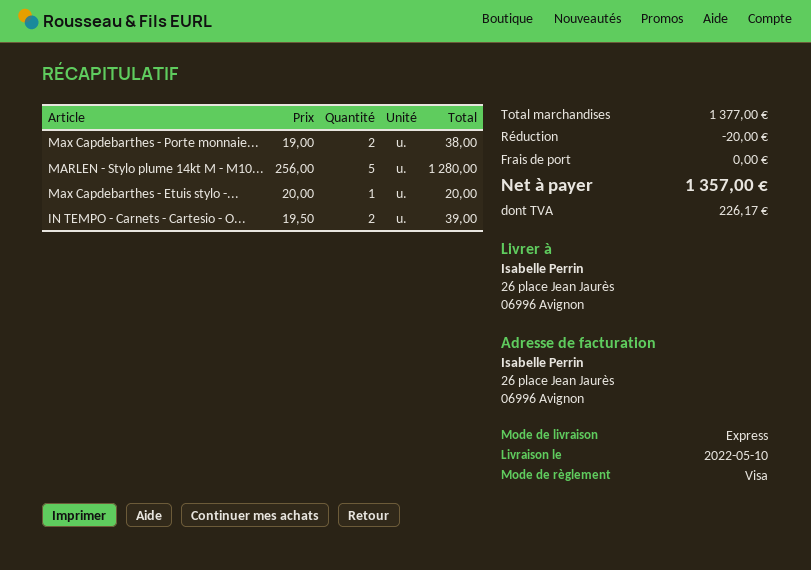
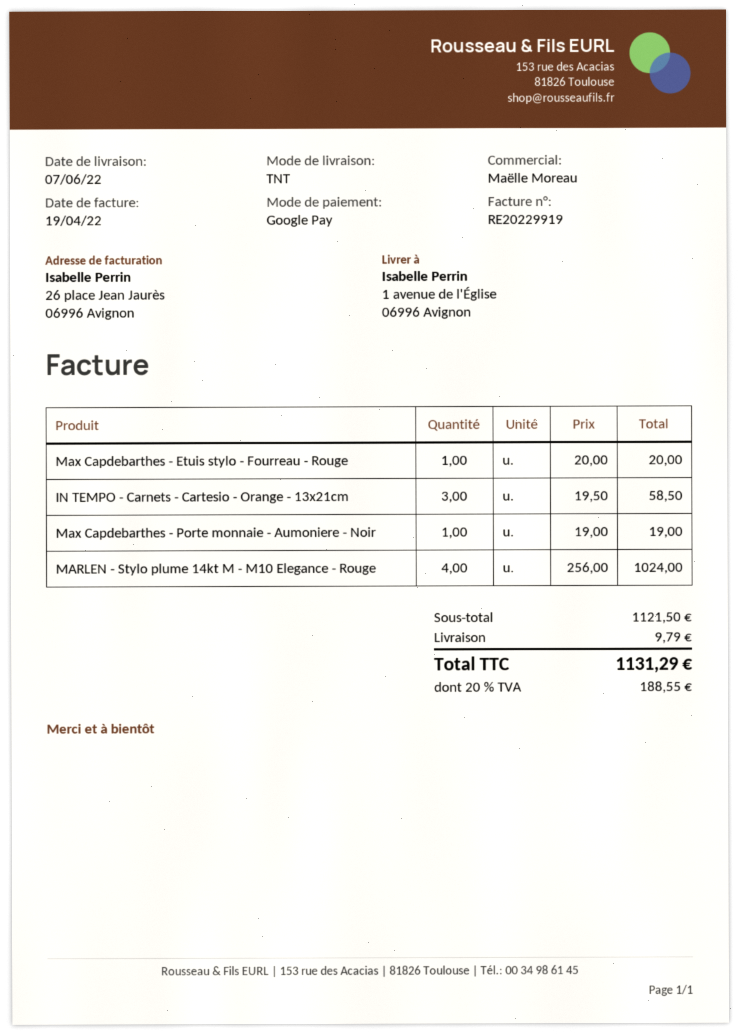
delivery date: 2022-05-10 -> 2022-06-07
payment method: Visa -> Google Pay
shipping method: express -> TNT
ship to: 26 place Jean Jaurès, 06996 Avignon -> 1 avenue de l'Église, 06996 Avignon
Max Capdebarthes - Porte monnaie...: 2 x 19.00 = 38.00 -> 1 x 19.00 = 19.00
MARLEN - Stylo plume 14kt M - M10...: 5 x 256.00 = 1280.00 -> 4 x 256.00 = 1024.00
IN TEMPO - Carnets - Cartesio - O...: 2 x 19.50 = 39.00 -> 3 x 19.50 = 58.50
subtotal: 1377.00 -> 1121.50
discount: 20.00 -> none
shipping: 0.00 -> 9.79
tax: 226.17 -> 188.55
total: 1357.00 -> 1131.29

